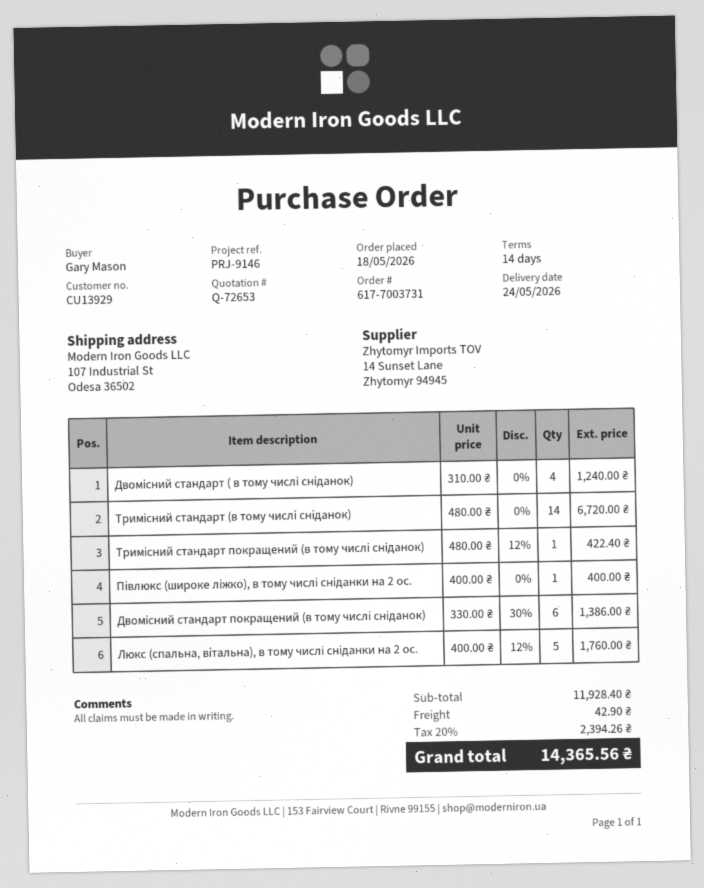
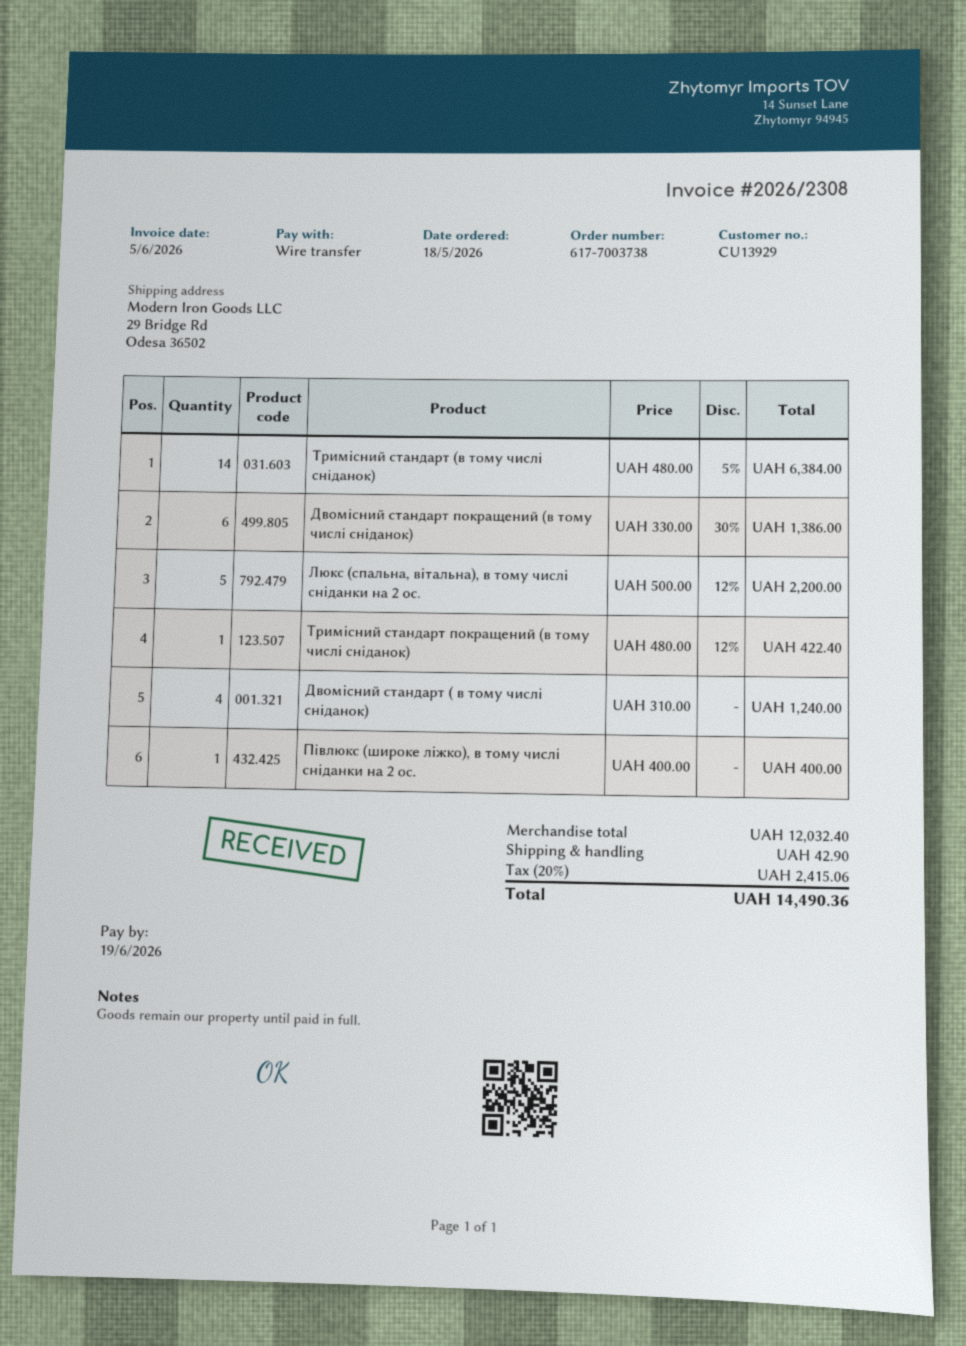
order number: 617-7003731 -> 617-7003738
ship to: 107 Industrial St, Odesa 36502 -> 29 Bridge Rd, Odesa 36502
Тримісний стандарт (в тому числі сніданок): 14 x 480.00 = 6720.00 -> 14 x 480.00 - 5% = 6384.00
Люкс (спальна, вітальна), в тому числі сніданки на 2 ос.: 5 x 400.00 - 12% = 1760.00 -> 5 x 500.00 - 12% = 2200.00
subtotal: 11928.40 -> 12032.40
tax: 20% = 2394.26 -> 20% = 2415.06
total: 14365.56 -> 14490.36

